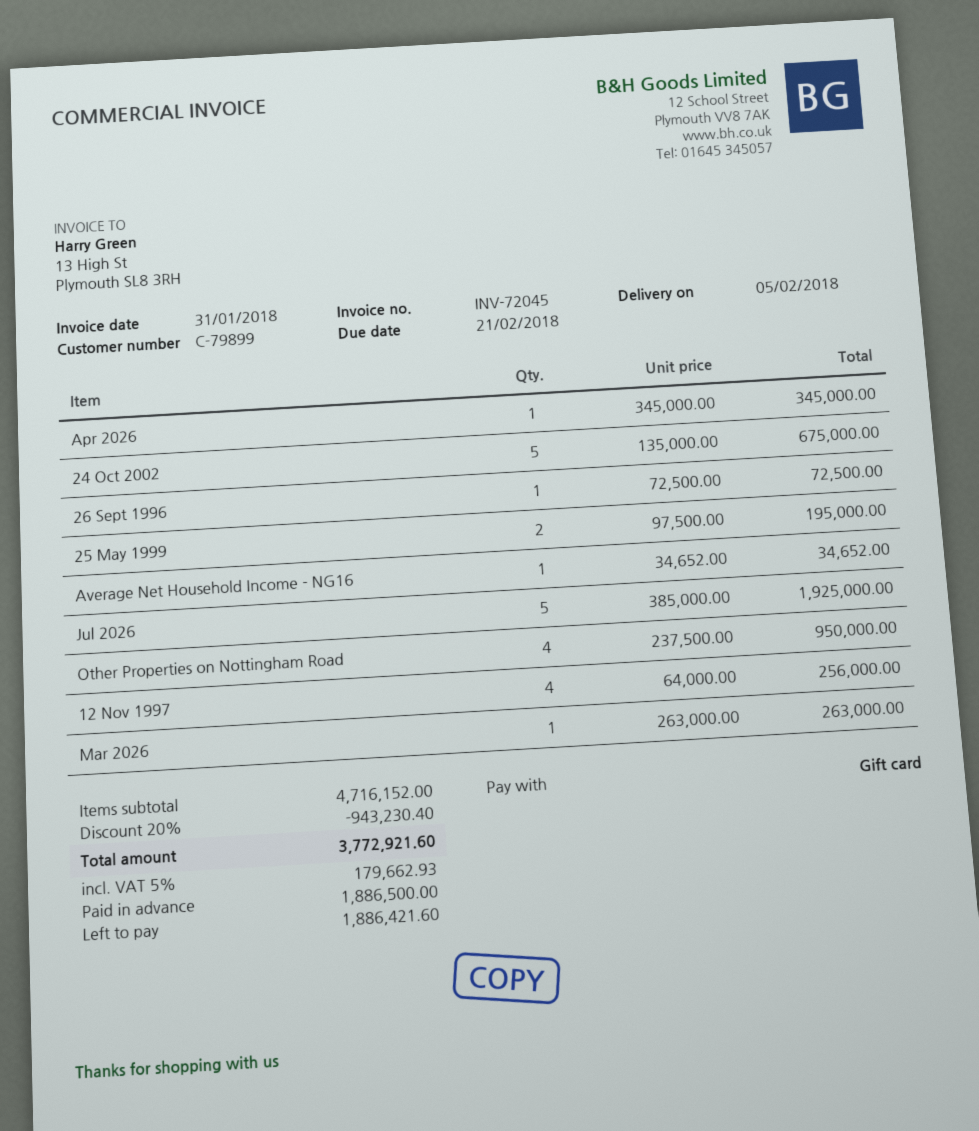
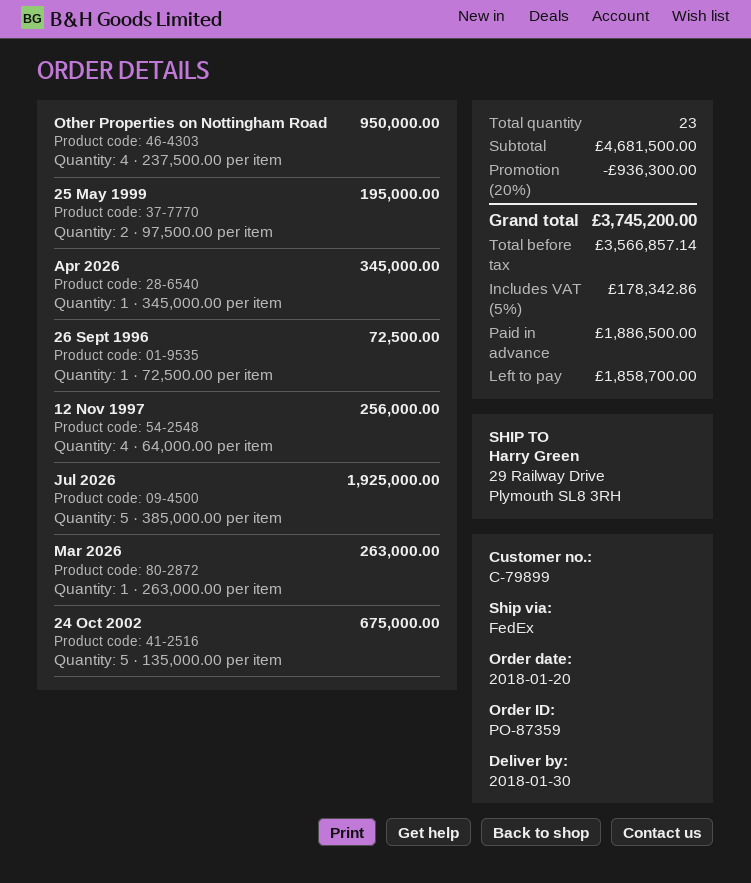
delivery date: 2018-02-05 -> 2018-01-30
Average Net Household Income - NG16: 1 x 34652.00 = 34652.00 -> none
subtotal: 4716152.00 -> 4681500.00
discount: 20% = 943230.40 -> 20% = 936300.00
tax: 5% = 179662.93 -> 5% = 178342.86
total: 3772921.60 -> 3745200.00
balance: 1886421.60 -> 1858700.00

